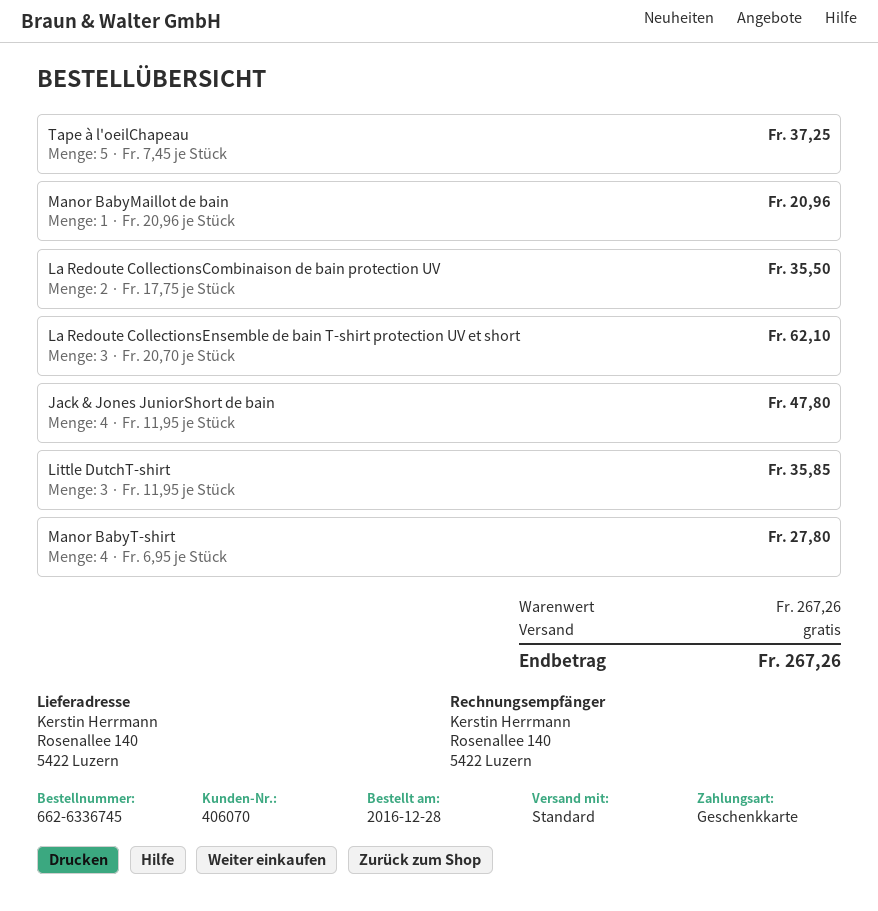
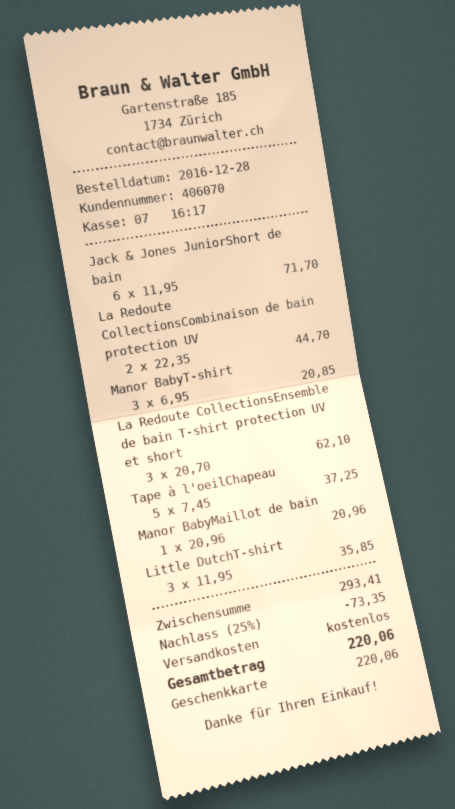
La Redoute CollectionsCombinaison de bain protection UV: 2 x 17.75 = 35.50 -> 2 x 22.35 = 44.70
Jack & Jones JuniorShort de bain: 4 x 11.95 = 47.80 -> 6 x 11.95 = 71.70
Manor BabyT-shirt: 4 x 6.95 = 27.80 -> 3 x 6.95 = 20.85
subtotal: 267.26 -> 293.41
discount: none -> 25% = 73.35
total: 267.26 -> 220.06

